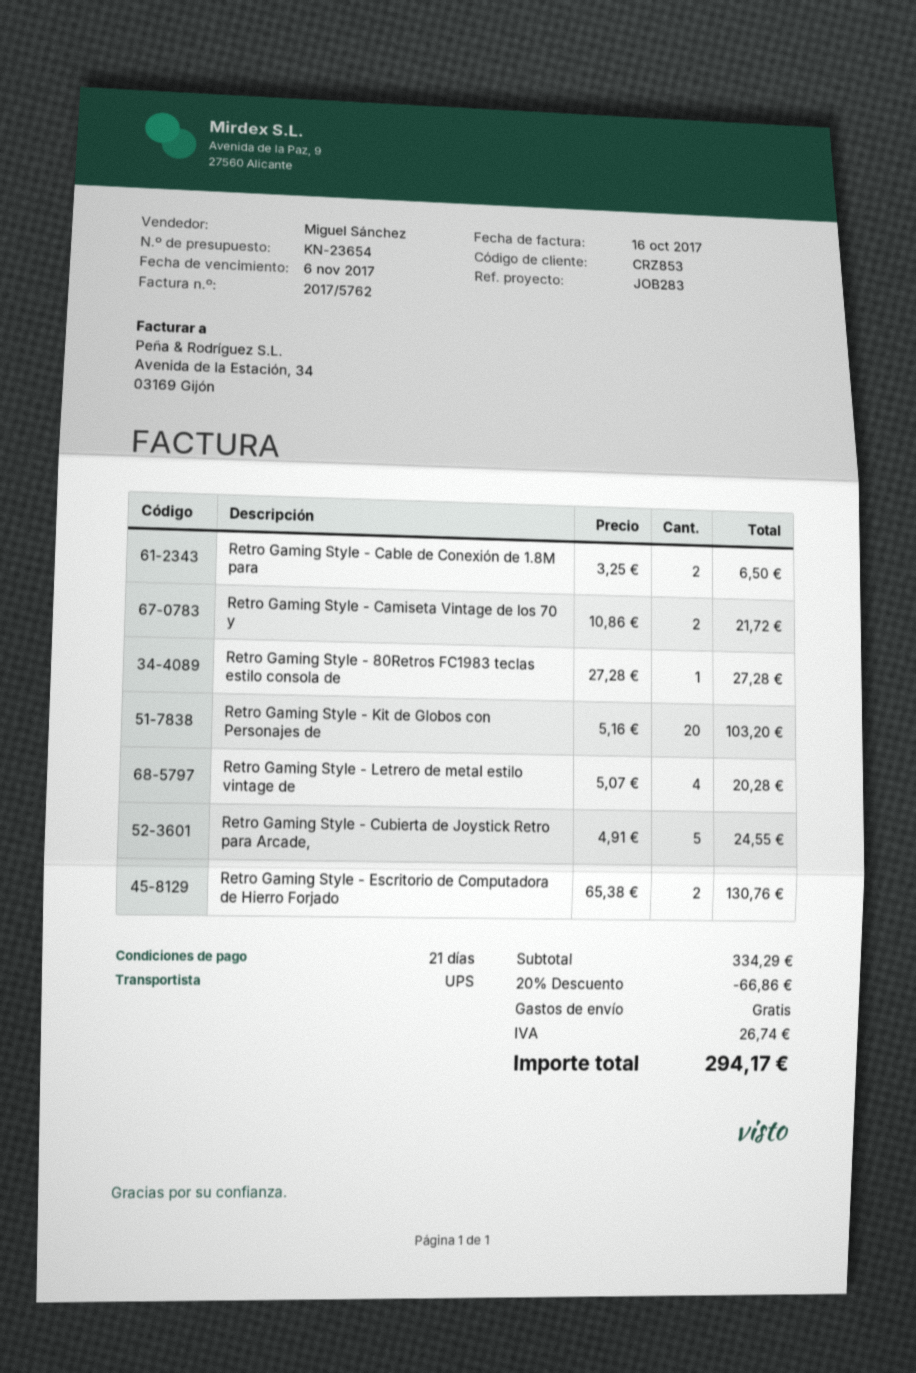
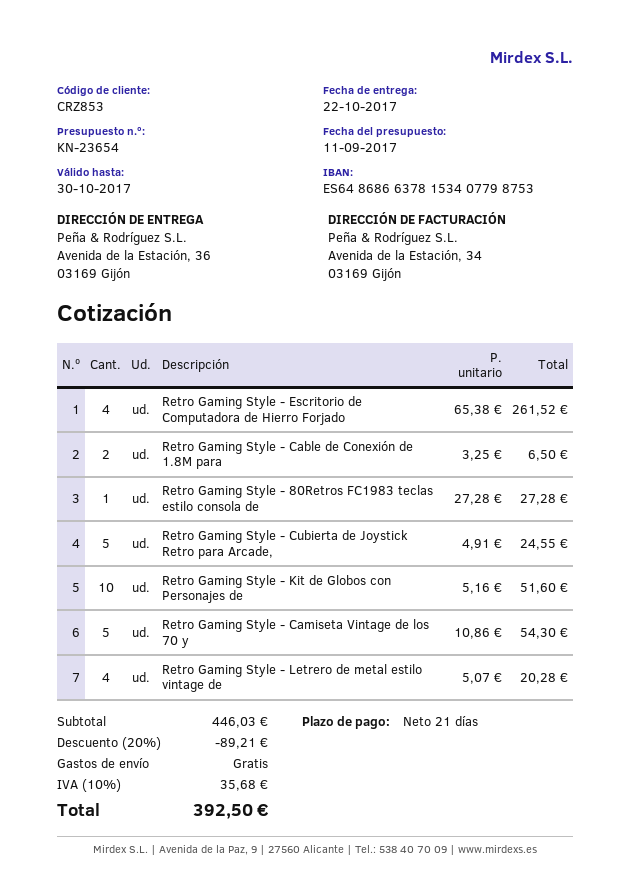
Retro Gaming Style - Camiseta Vintage de los 70 y: 2 x 10.86 = 21.72 -> 5 x 10.86 = 54.30
Retro Gaming Style - Kit de Globos con Personajes de: 20 x 5.16 = 103.20 -> 10 x 5.16 = 51.60
Retro Gaming Style - Escritorio de Computadora de Hierro Forjado: 2 x 65.38 = 130.76 -> 4 x 65.38 = 261.52
subtotal: 334.29 -> 446.03
discount: 20% = 66.86 -> 20% = 89.21
tax: 26.74 -> 35.68
total: 294.17 -> 392.50

